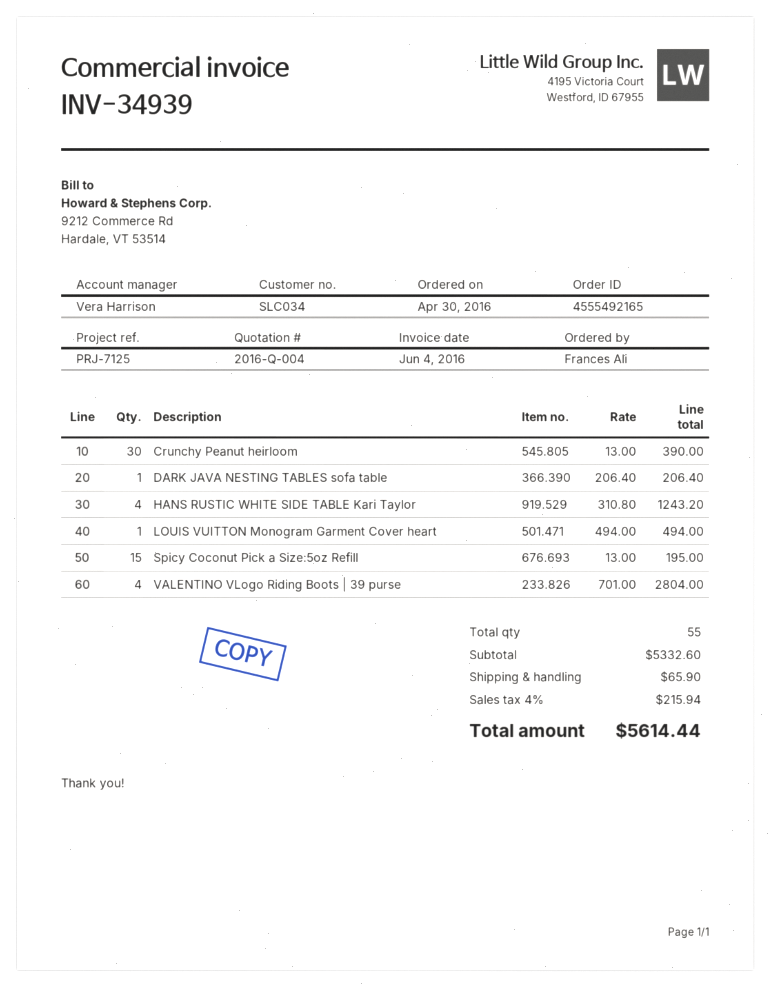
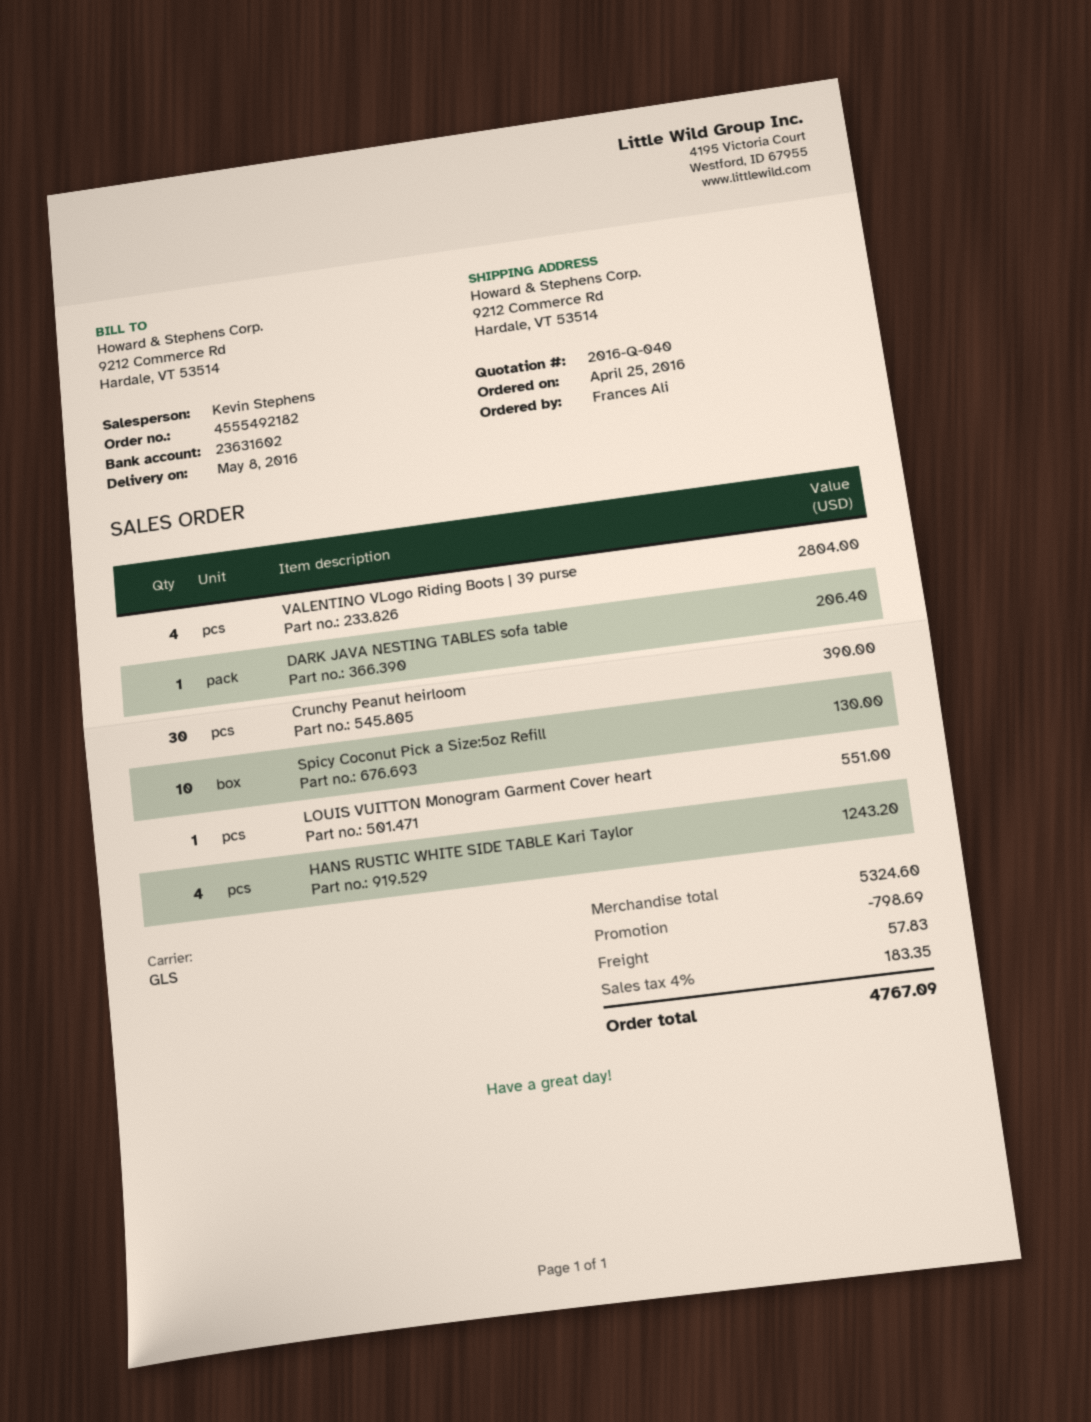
quote number: 2016-Q-004 -> 2016-Q-040
order number: 4555492165 -> 4555492182
order date: 2016-04-30 -> 2016-04-25
sales rep: Vera Harrison -> Kevin Stephens
LOUIS VUITTON Monogram Garment Cover heart: 1 for 494.00 -> 1 for 551.00
Spicy Coconut Pick a Size:5oz Refill: 15 for 195.00 -> 10 for 130.00
subtotal: 5332.60 -> 5324.60
discount: none -> 798.69
shipping: 65.90 -> 57.83
tax: 4% = 215.94 -> 4% = 183.35
total: 5614.44 -> 4767.09

